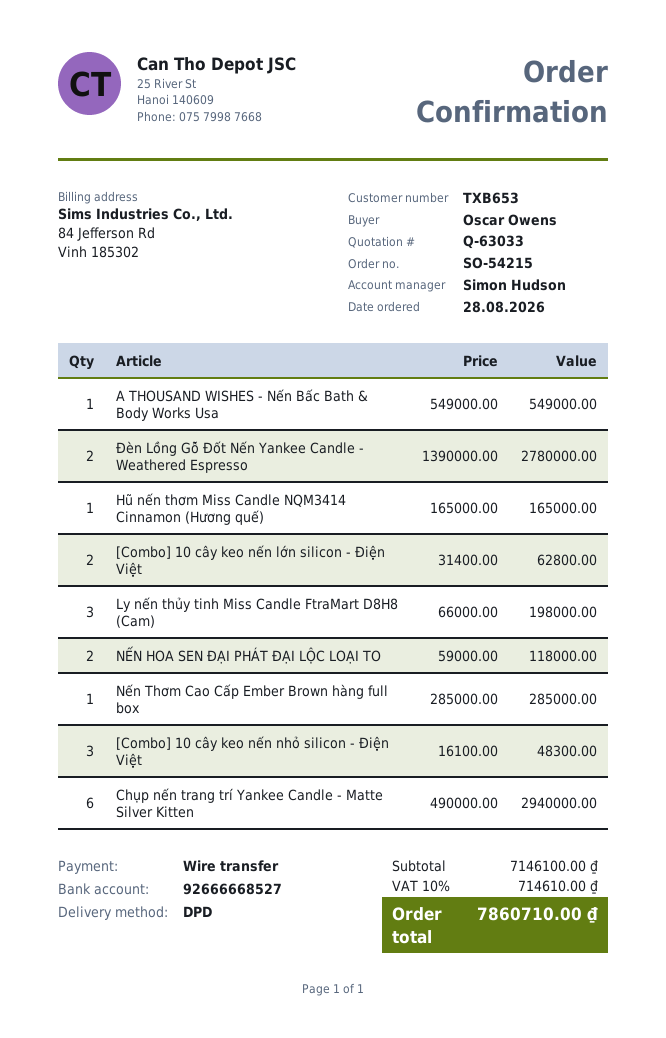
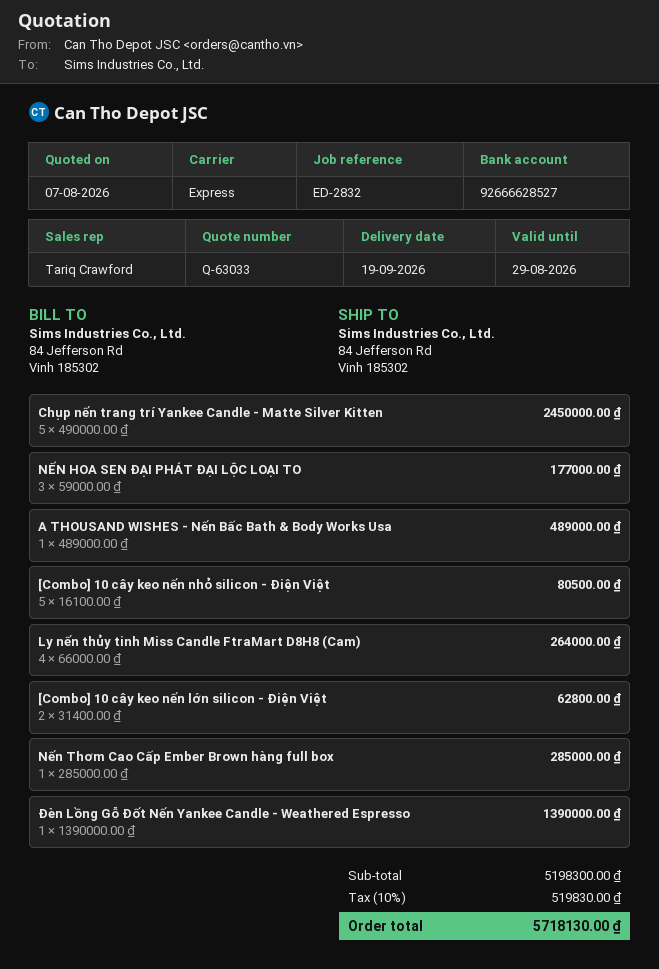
sales rep: Simon Hudson -> Tariq Crawford
bank account: 92666668527 -> 92666628527
shipping method: DPD -> express
A THOUSAND WISHES - Nến Bấc Bath & Body Works Usa: 1 x 549000.00 = 549000.00 -> 1 x 489000.00 = 489000.00
Đèn Lồng Gỗ Đốt Nến Yankee Candle - Weathered Espresso: 2 x 1390000.00 = 2780000.00 -> 1 x 1390000.00 = 1390000.00
Hũ nến thơm Miss Candle NQM3414 Cinnamon (Hương quế): 1 x 165000.00 = 165000.00 -> none
Ly nến thủy tinh Miss Candle FtraMart D8H8 (Cam): 3 x 66000.00 = 198000.00 -> 4 x 66000.00 = 264000.00
NẾN HOA SEN ĐẠI PHÁT ĐẠI LỘC LOẠI TO: 2 x 59000.00 = 118000.00 -> 3 x 59000.00 = 177000.00
[Combo] 10 cây keo nến nhỏ silicon - Điện Việt: 3 x 16100.00 = 48300.00 -> 5 x 16100.00 = 80500.00
Chụp nến trang trí Yankee Candle - Matte Silver Kitten: 6 x 490000.00 = 2940000.00 -> 5 x 490000.00 = 2450000.00
subtotal: 7146100.00 -> 5198300.00
tax: 10% = 714610.00 -> 10% = 519830.00
total: 7860710.00 -> 5718130.00

